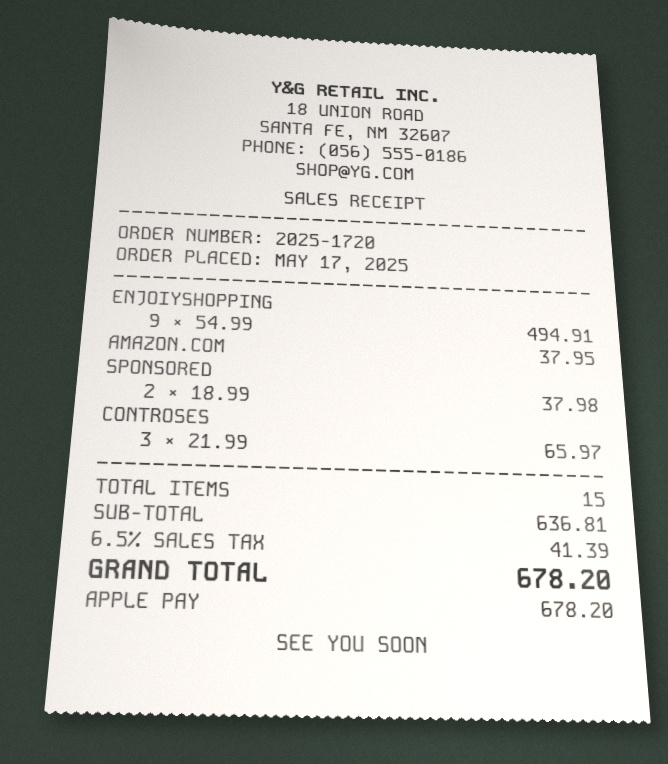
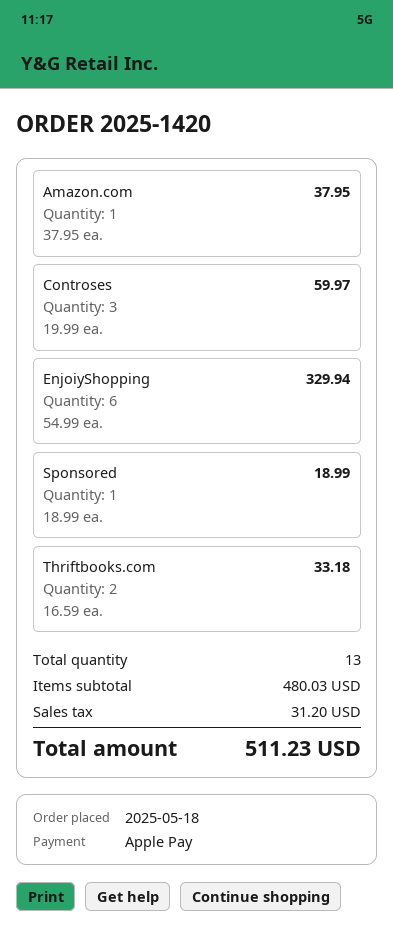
order number: 2025-1720 -> 2025-1420
order date: 2025-05-17 -> 2025-05-18
ENJOIYSHOPPING: 9 x 54.99 = 494.91 -> 6 x 54.99 = 329.94
SPONSORED: 2 x 18.99 = 37.98 -> 1 x 18.99 = 18.99
CONTROSES: 3 x 21.99 = 65.97 -> 3 x 19.99 = 59.97
Thriftbooks.com: none -> 2 x 16.59 = 33.18
total quantity: 15 -> 13
subtotal: 636.81 -> 480.03
tax: 41.39 -> 31.20
total: 678.20 -> 511.23

